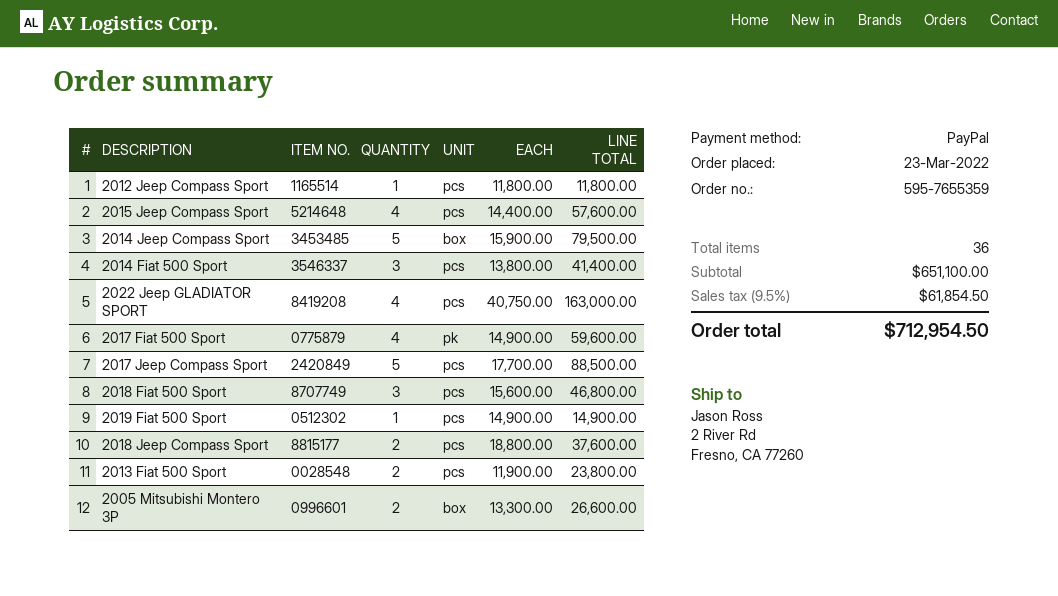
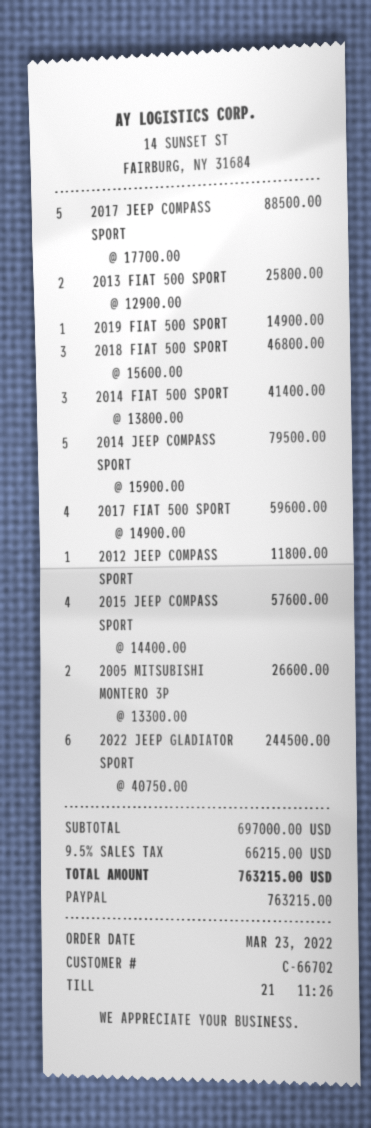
2022 Jeep GLADIATOR SPORT: 4 x 40750.00 = 163000.00 -> 6 x 40750.00 = 244500.00
2018 Jeep Compass Sport: 2 x 18800.00 = 37600.00 -> none
2013 Fiat 500 Sport: 2 x 11900.00 = 23800.00 -> 2 x 12900.00 = 25800.00
subtotal: 651100.00 -> 697000.00
tax: 9.5% = 61854.50 -> 9.5% = 66215.00
total: 712954.50 -> 763215.00

